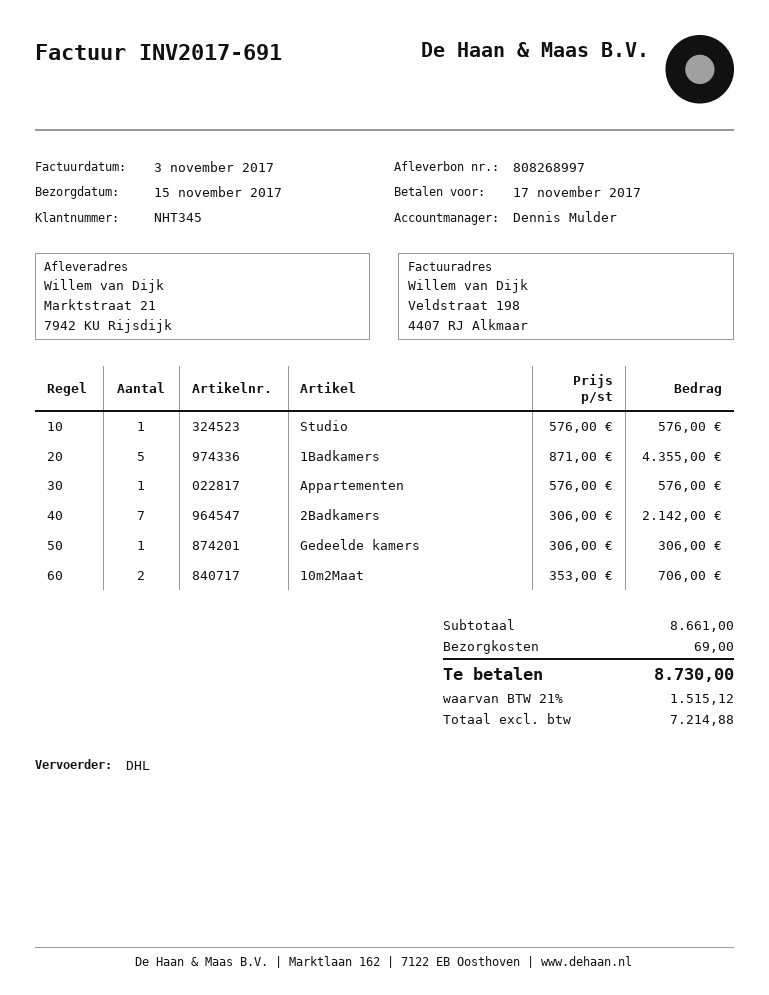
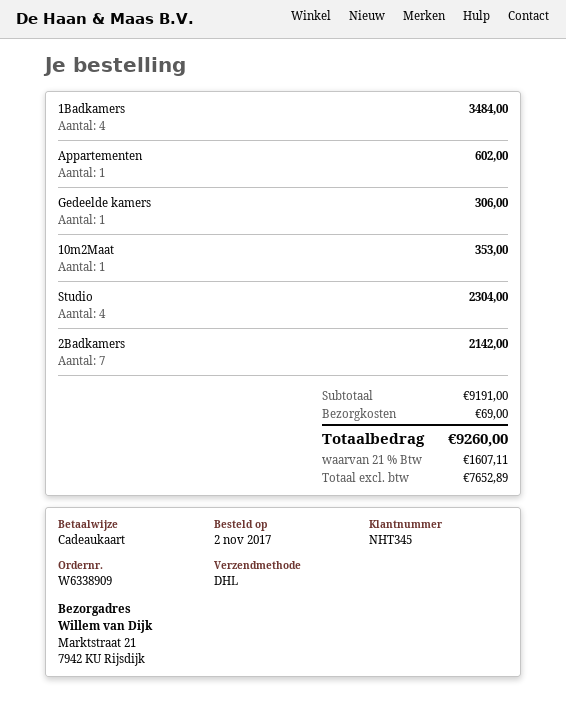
Studio: 1 for 576.00 -> 4 for 2304.00
1Badkamers: 5 for 4355.00 -> 4 for 3484.00
Appartementen: 1 for 576.00 -> 1 for 602.00
10m2Maat: 2 for 706.00 -> 1 for 353.00
subtotal: 8661.00 -> 9191.00
net: 7214.88 -> 7652.89
tax: 21% = 1515.12 -> 21% = 1607.11
total: 8730.00 -> 9260.00

